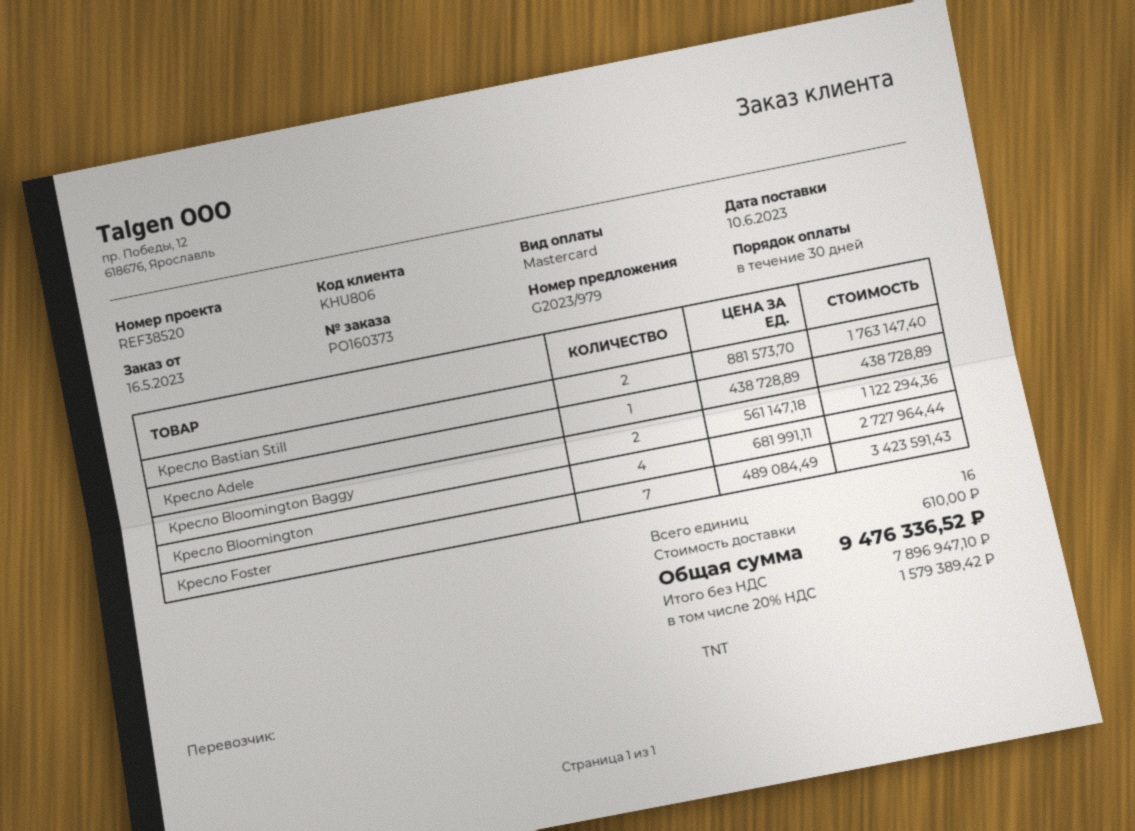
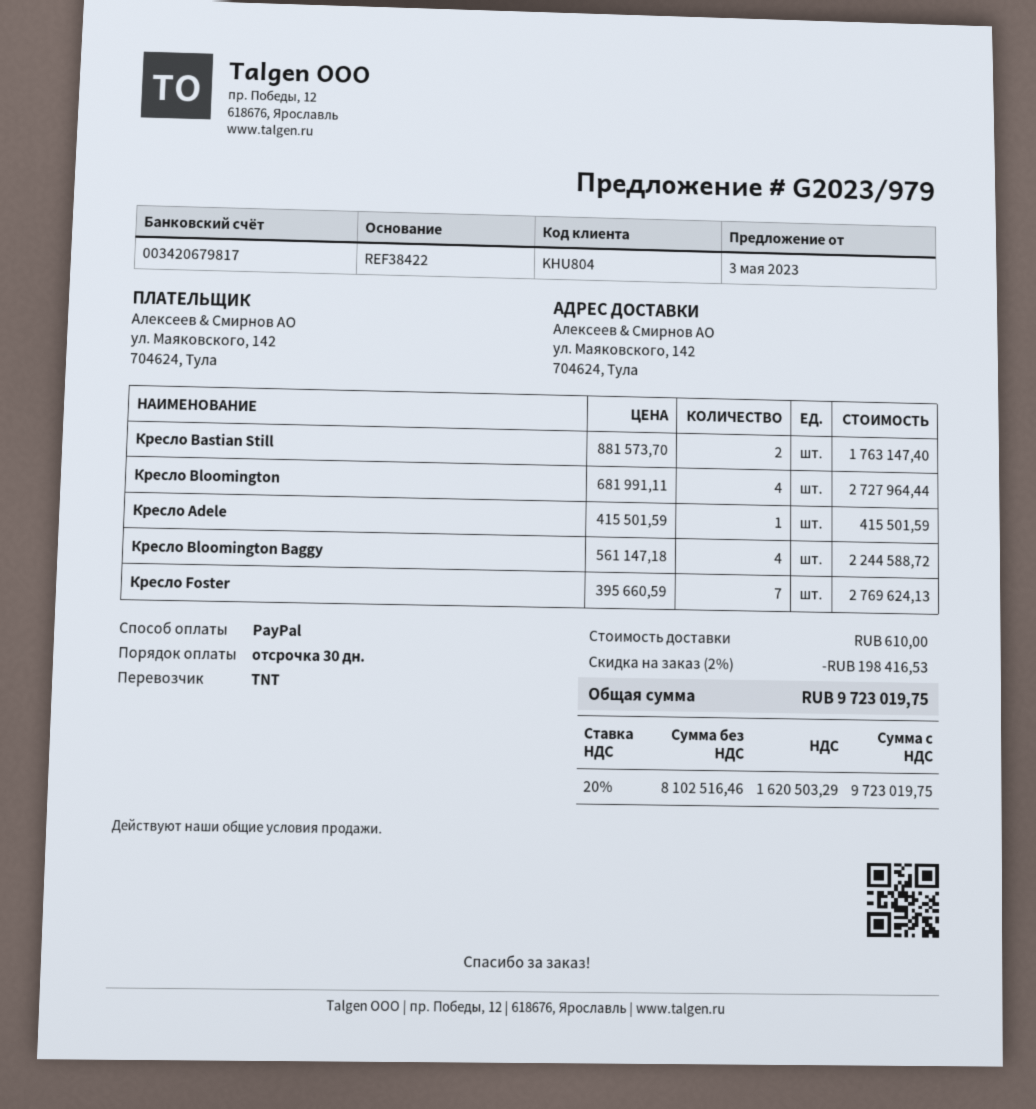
customer number: KHU806 -> KHU804
reference: REF38520 -> REF38422
payment method: Mastercard -> PayPal
Кресло Adele: 1 x 438728.89 = 438728.89 -> 1 x 415501.59 = 415501.59
Кресло Bloomington Baggy: 2 x 561147.18 = 1122294.36 -> 4 x 561147.18 = 2244588.72
Кресло Foster: 7 x 489084.49 = 3423591.43 -> 7 x 395660.59 = 2769624.13
discount: none -> 2% = 198416.53
net: 7896947.10 -> 8102516.46
tax: 20% = 1579389.42 -> 20% = 1620503.29
total: 9476336.52 -> 9723019.75

